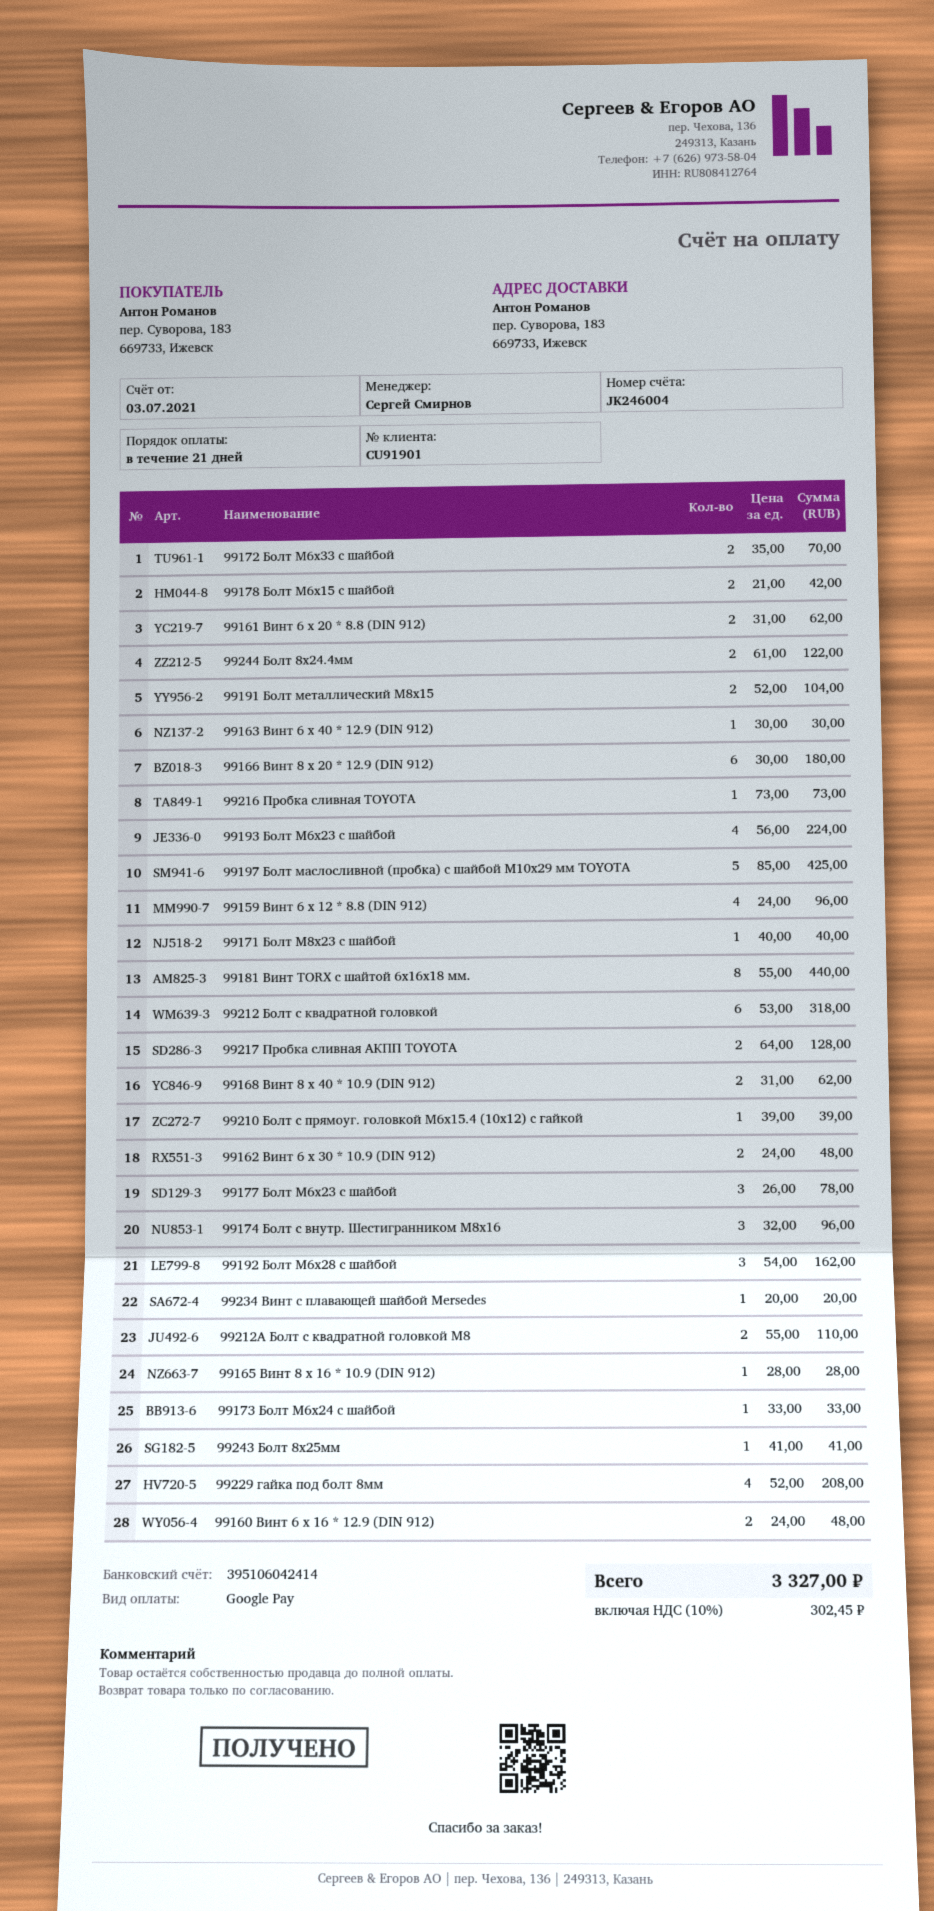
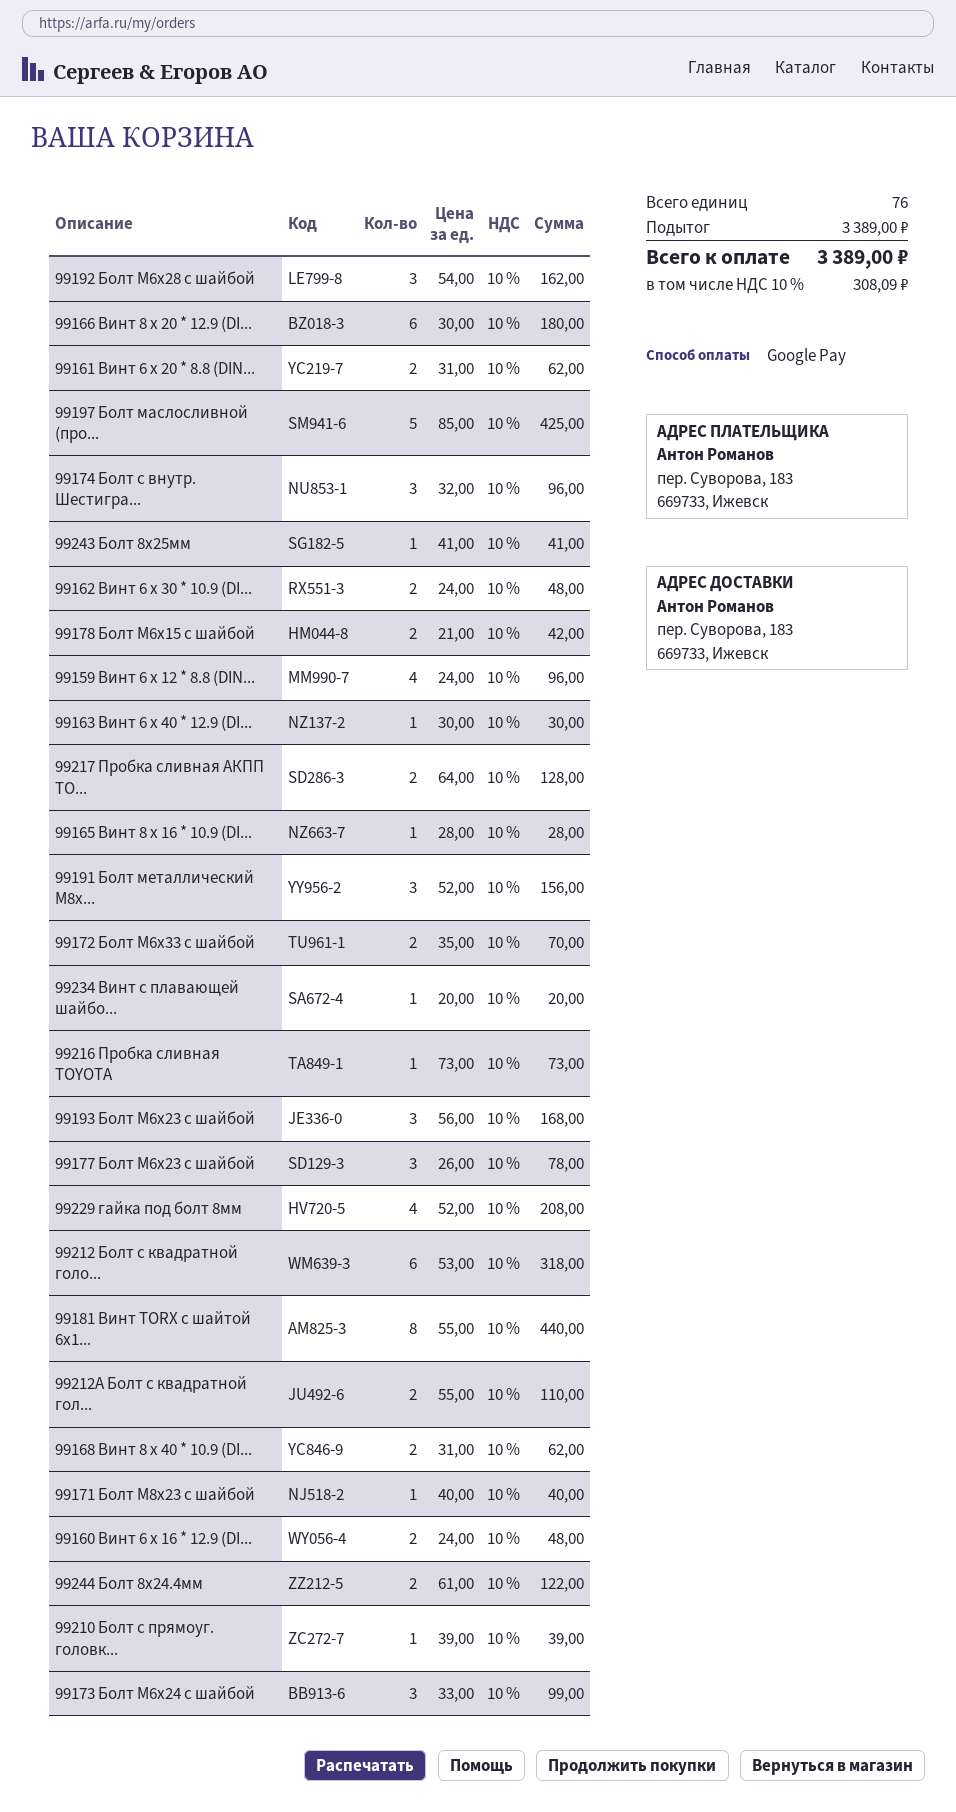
99191 Болт металлический М8х15: 2 x 52.00 = 104.00 -> 3 x 52.00 = 156.00
99193 Болт М6х23 с шайбой: 4 x 56.00 = 224.00 -> 3 x 56.00 = 168.00
99173 Болт М6х24 с шайбой: 1 x 33.00 = 33.00 -> 3 x 33.00 = 99.00
tax: 10% = 302.45 -> 10% = 308.09
total: 3327.00 -> 3389.00

